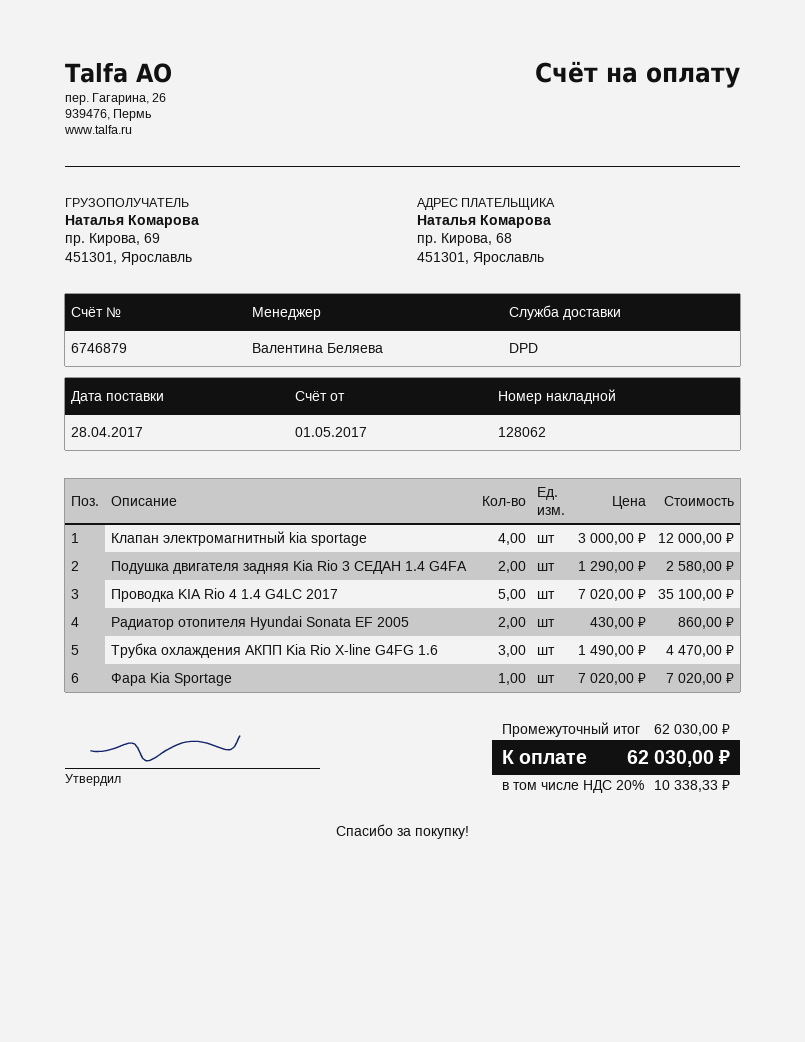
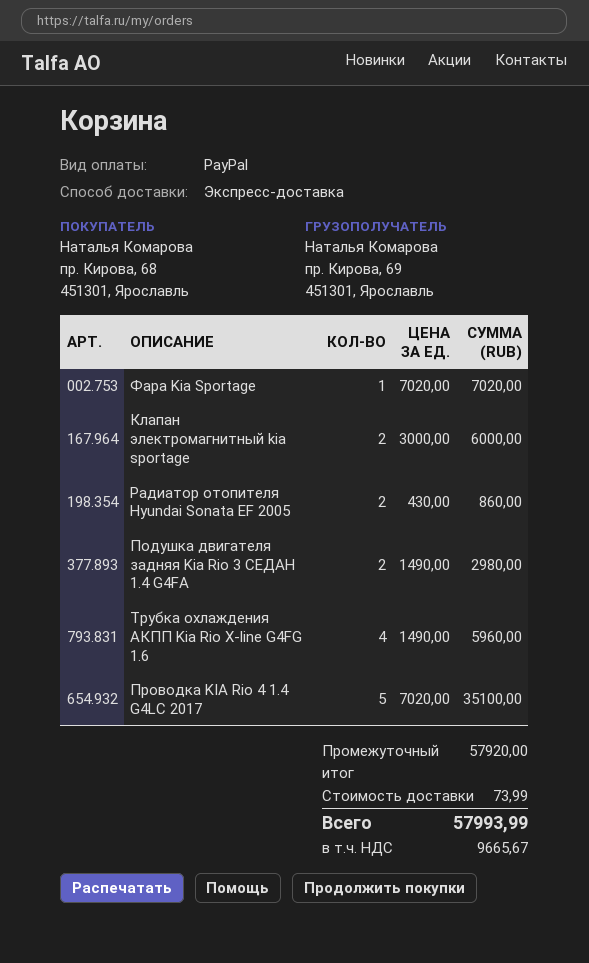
shipping method: DPD -> express
Клапан электромагнитный kia sportage: 4 x 3000.00 = 12000.00 -> 2 x 3000.00 = 6000.00
Подушка двигателя задняя Kia Rio 3 СЕДАН 1.4 G4FA: 2 x 1290.00 = 2580.00 -> 2 x 1490.00 = 2980.00
Трубка охлаждения АКПП Kia Rio X-line G4FG 1.6: 3 x 1490.00 = 4470.00 -> 4 x 1490.00 = 5960.00
subtotal: 62030.00 -> 57920.00
shipping: none -> 73.99
tax: 10338.33 -> 9665.67
total: 62030.00 -> 57993.99

